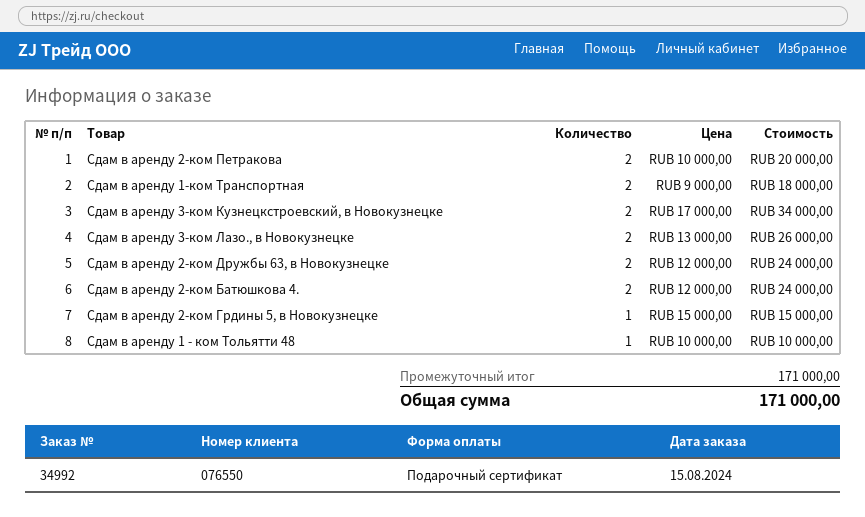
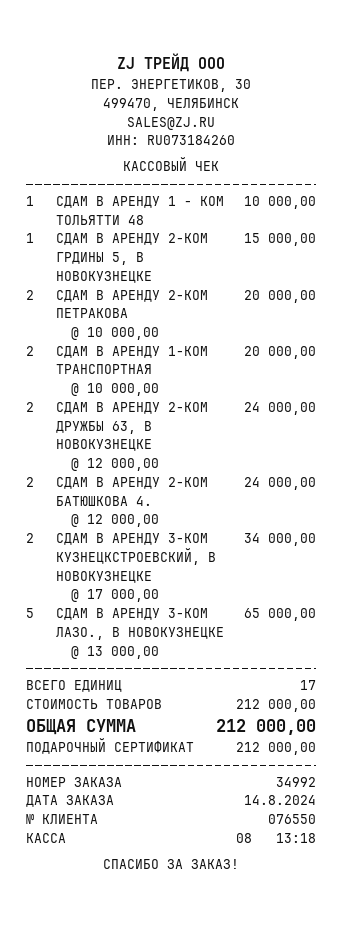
order date: 2024-08-15 -> 2024-08-14
Сдам в аренду 1-ком Транспортная: 2 x 9000.00 = 18000.00 -> 2 x 10000.00 = 20000.00
Сдам в аренду 3-ком Лазо., в Новокузнецке: 2 x 13000.00 = 26000.00 -> 5 x 13000.00 = 65000.00
subtotal: 171000.00 -> 212000.00
total: 171000.00 -> 212000.00

